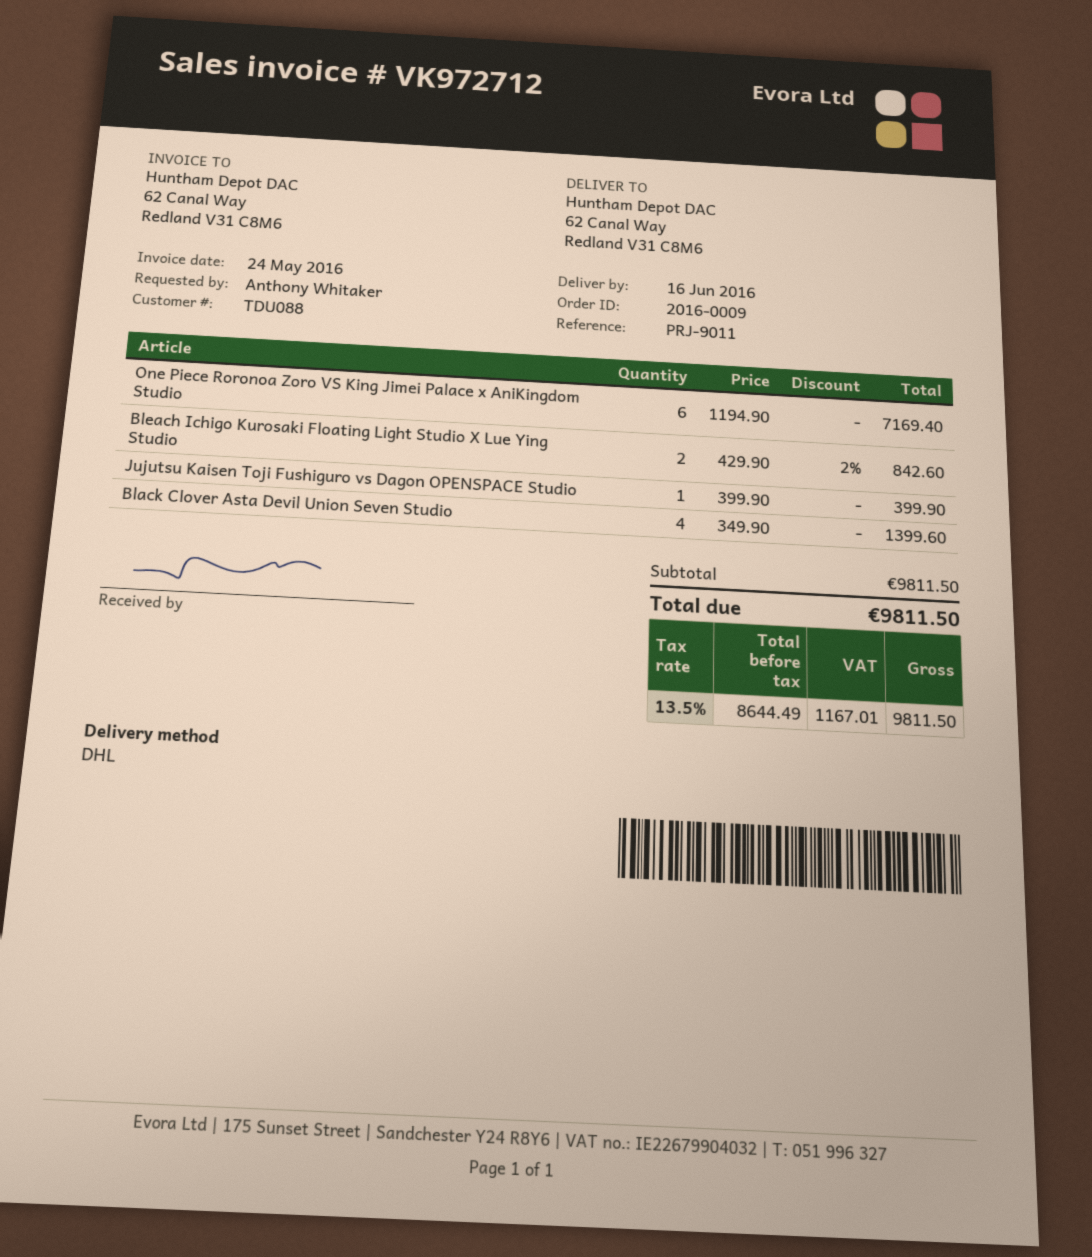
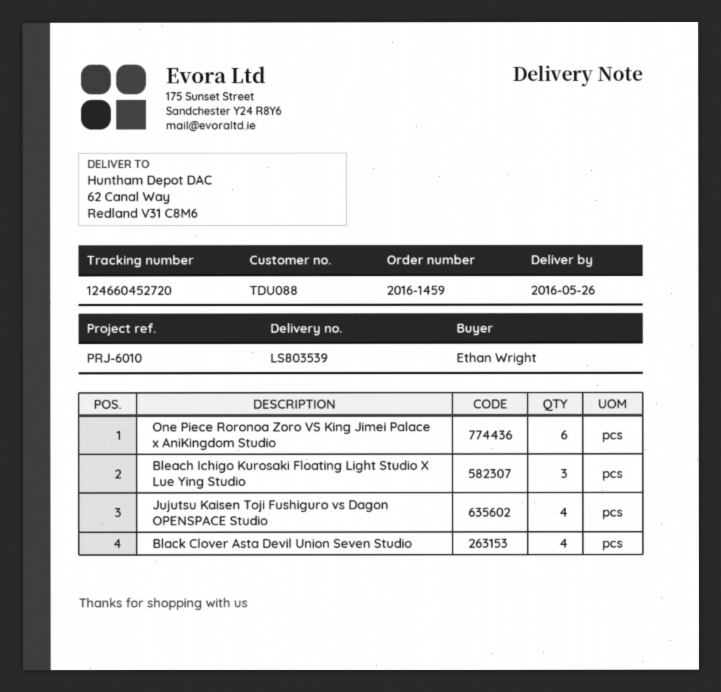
order number: 2016-0009 -> 2016-1459
delivery date: 2016-06-16 -> 2016-05-26
reference: PRJ-9011 -> PRJ-6010
ordered by: Anthony Whitaker -> Ethan Wright
Bleach Ichigo Kurosaki Floating Light Studio X Lue Ying Studio: 2 -> 3
Jujutsu Kaisen Toji Fushiguro vs Dagon OPENSPACE Studio: 1 -> 4

